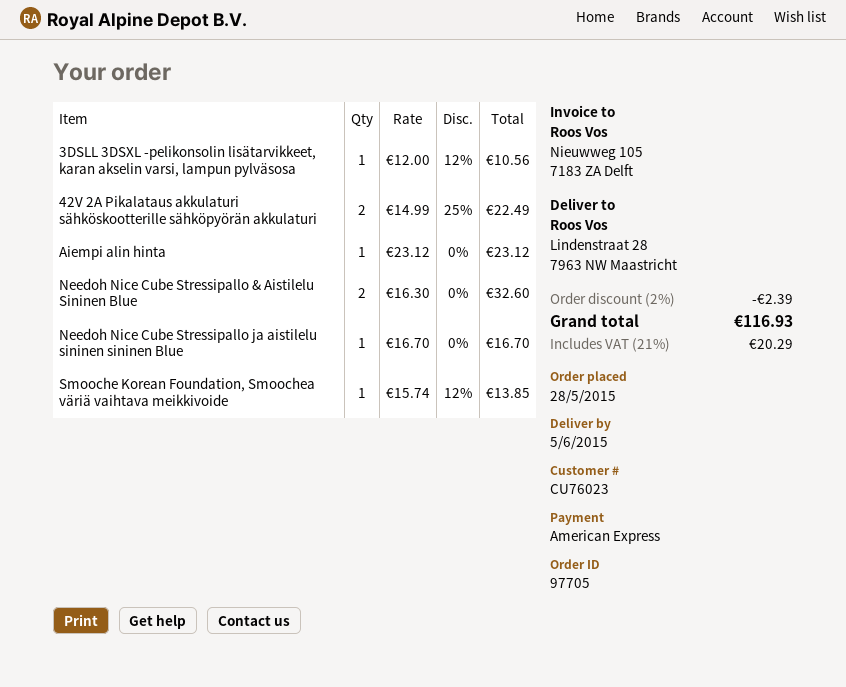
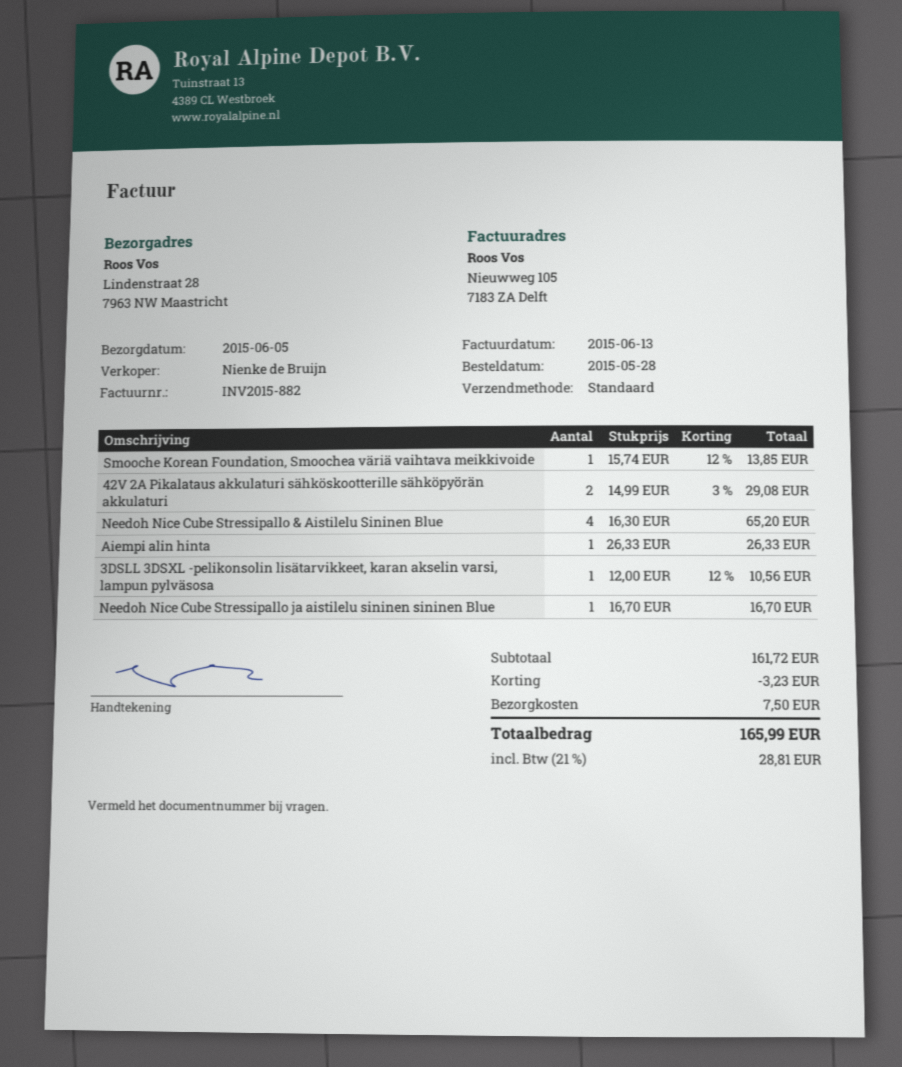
42V 2A Pikalataus akkulaturi sähköskootterille sähköpyörän akkulaturi: 2 x 14.99 - 25% = 22.49 -> 2 x 14.99 - 3% = 29.08
Aiempi alin hinta: 1 x 23.12 = 23.12 -> 1 x 26.33 = 26.33
Needoh Nice Cube Stressipallo & Aistilelu Sininen Blue: 2 x 16.30 = 32.60 -> 4 x 16.30 = 65.20
discount: 2.39 -> 3.23
shipping: none -> 7.50
tax: 21% = 20.29 -> 21% = 28.81
total: 116.93 -> 165.99

